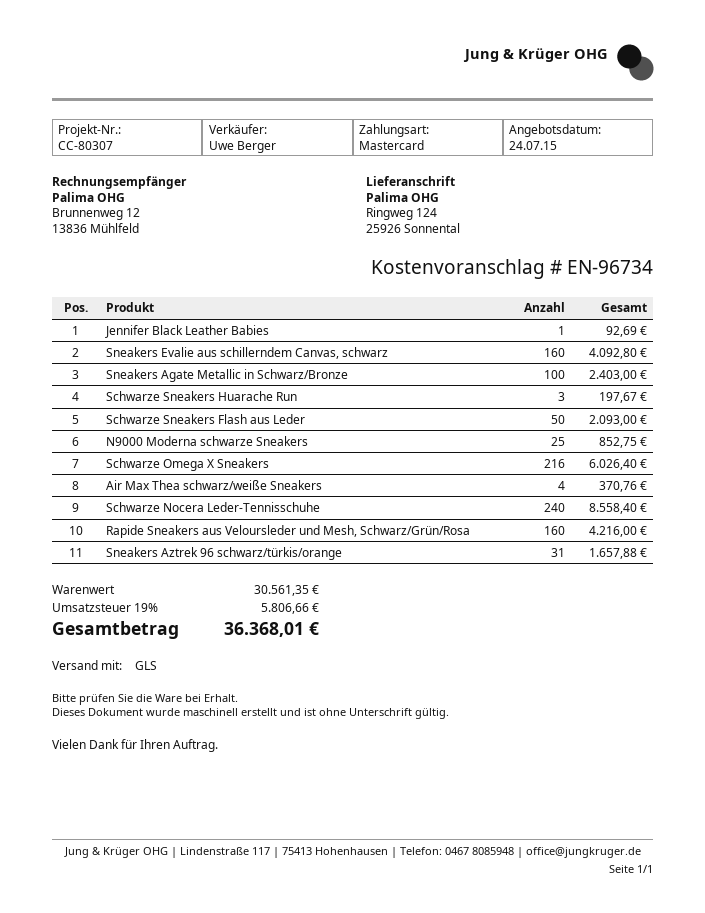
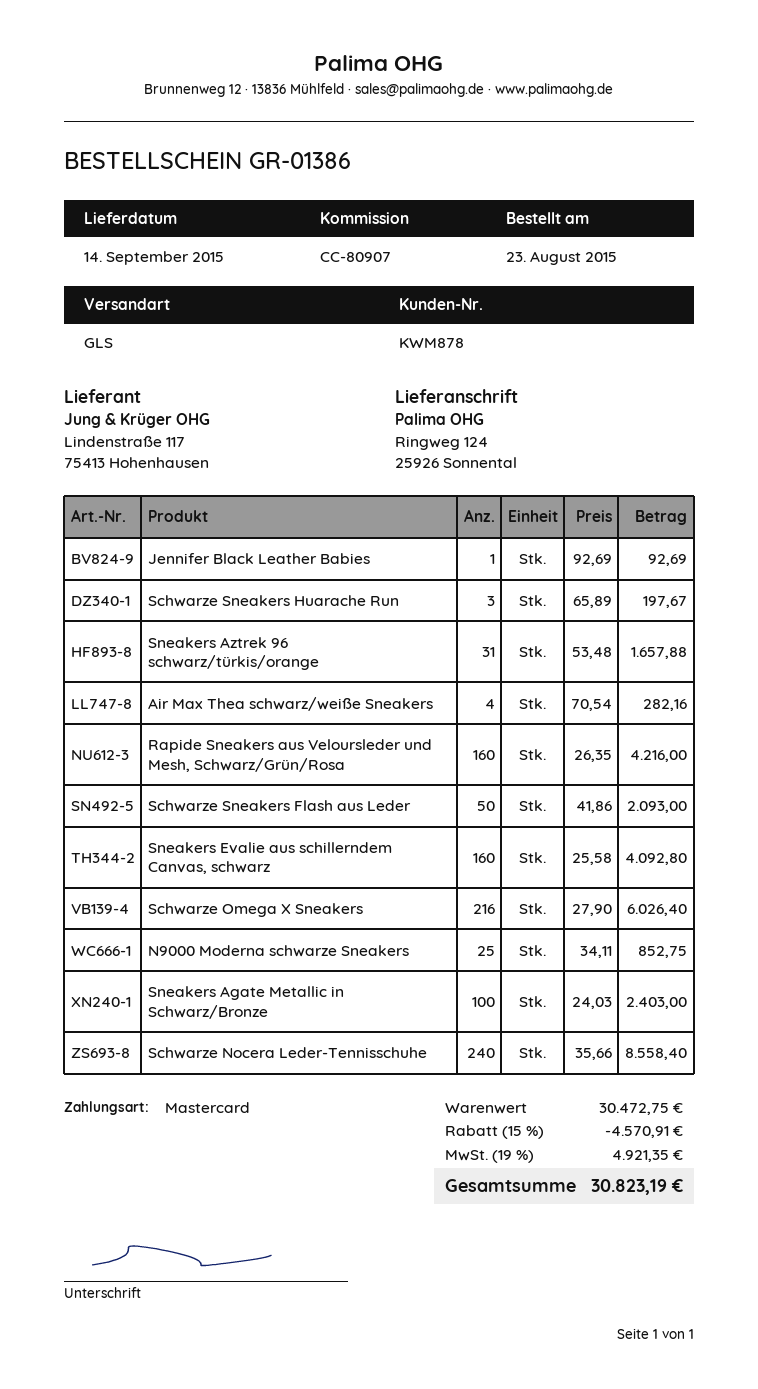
reference: CC-80307 -> CC-80907
Air Max Thea schwarz/weiße Sneakers: 4 for 370.76 -> 4 for 282.16
subtotal: 30561.35 -> 30472.75
discount: none -> 15% = 4570.91
tax: 19% = 5806.66 -> 19% = 4921.35
total: 36368.01 -> 30823.19

